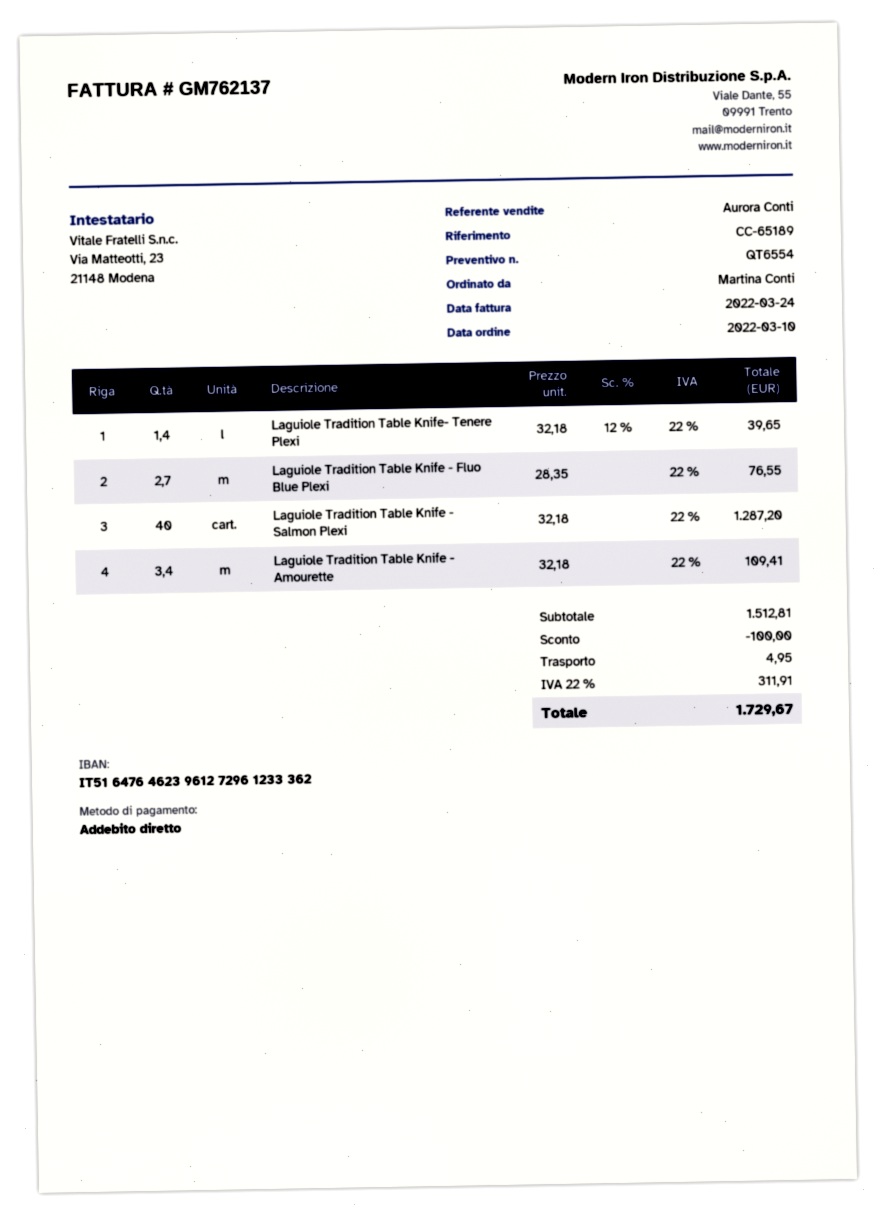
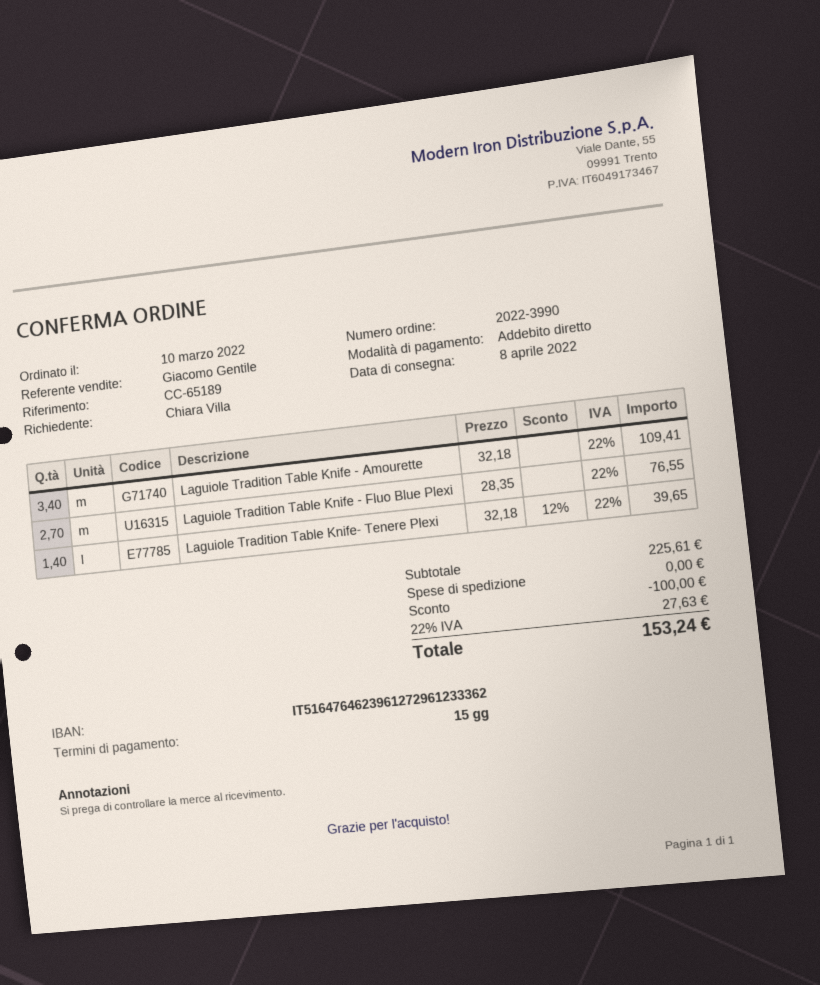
ordered by: Martina Conti -> Chiara Villa
sales rep: Aurora Conti -> Giacomo Gentile
Laguiole Tradition Table Knife - Salmon Plexi: 40 x 32.18 = 1287.20 -> none
subtotal: 1512.81 -> 225.61
shipping: 4.95 -> 0.00
tax: 22% = 311.91 -> 22% = 27.63
total: 1729.67 -> 153.24

